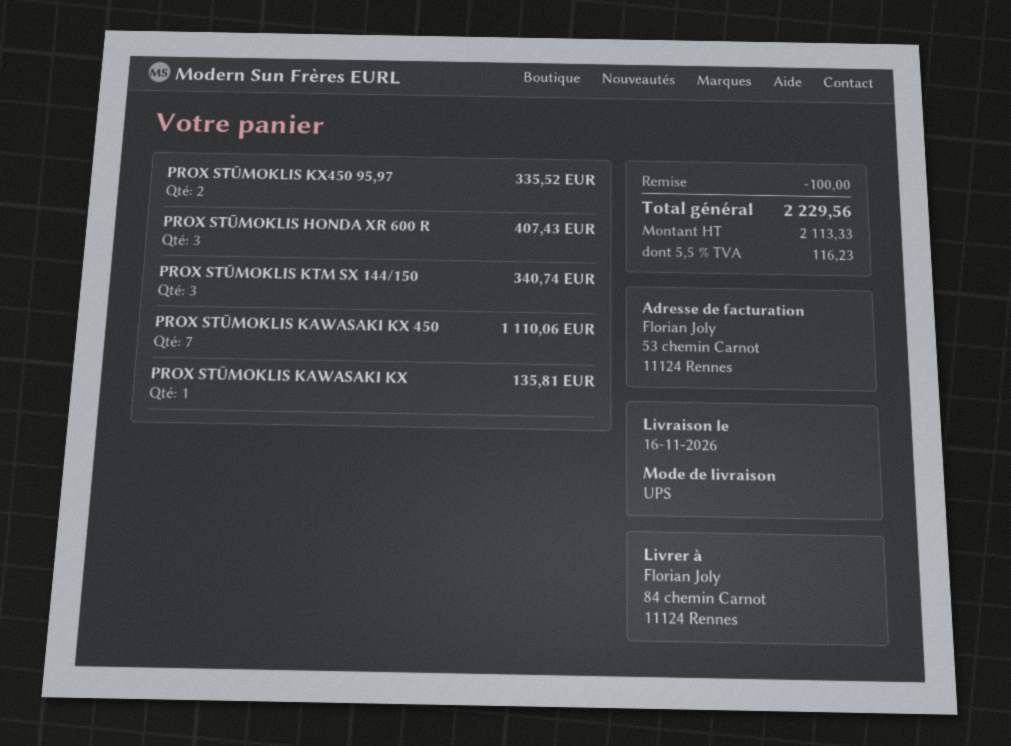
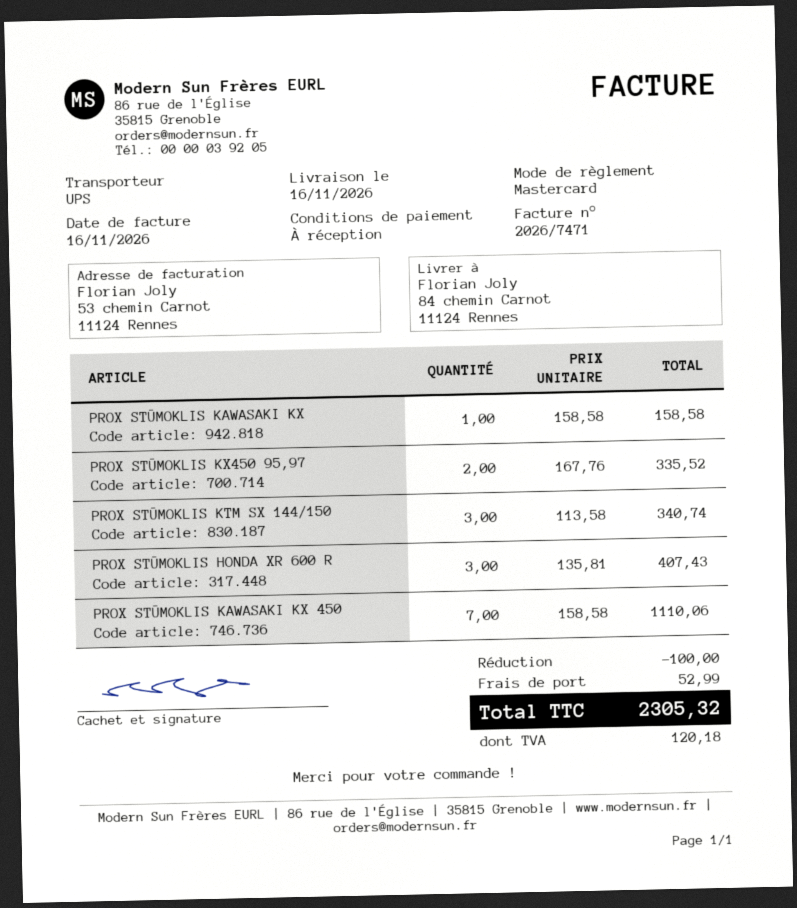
PROX STŪMOKLIS KAWASAKI KX: 1 for 135.81 -> 1 for 158.58
shipping: none -> 52.99
tax: 116.23 -> 120.18
total: 2229.56 -> 2305.32

